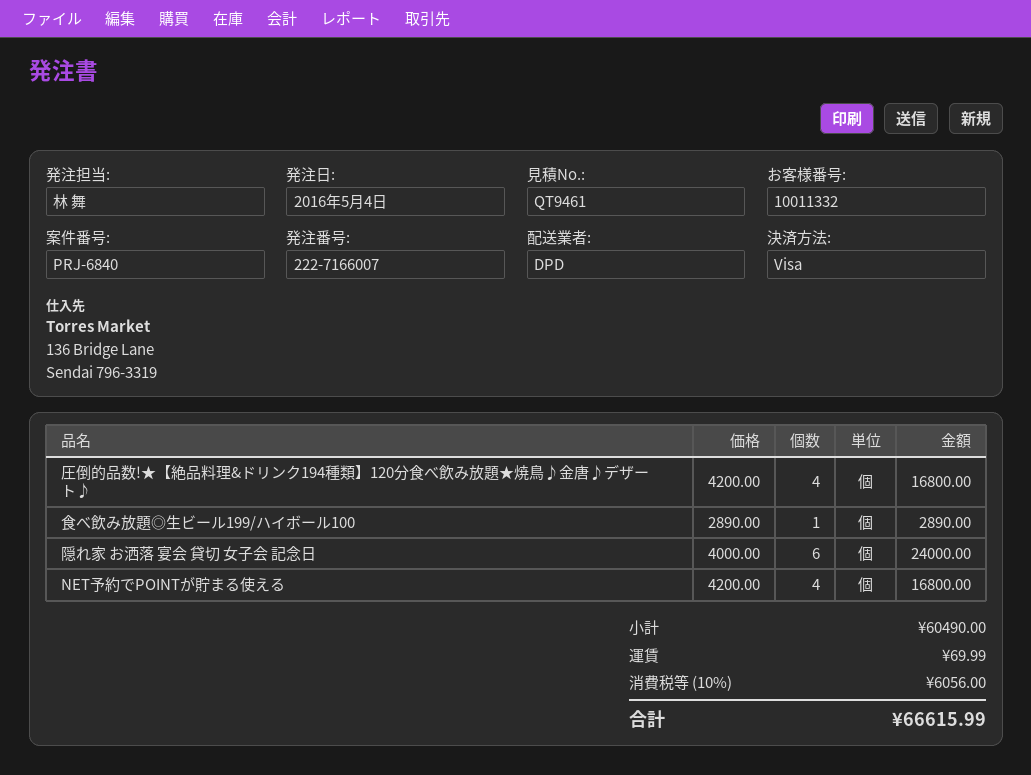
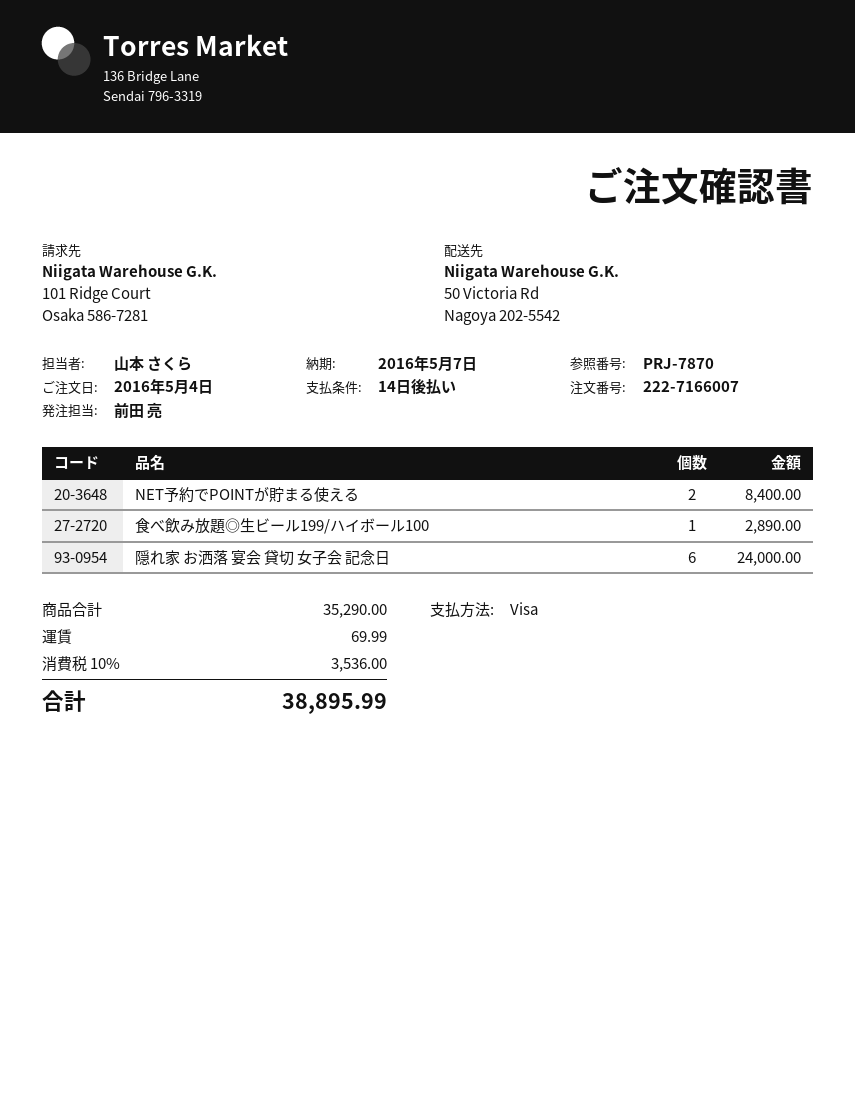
reference: PRJ-6840 -> PRJ-7870
ordered by: 林 舞 -> 前田 亮
圧倒的品数!★【絶品料理&ドリンク194種類】120分食べ飲み放題★焼鳥♪金唐♪デザート♪: 4 for 16800.00 -> none
NET予約でPOINTが貯まる使える: 4 for 16800.00 -> 2 for 8400.00
subtotal: 60490.00 -> 35290.00
tax: 10% = 6056.00 -> 10% = 3536.00
total: 66615.99 -> 38895.99

